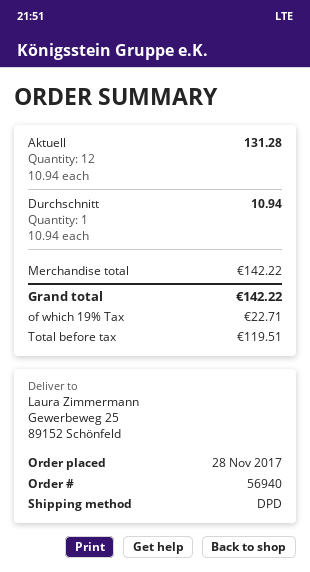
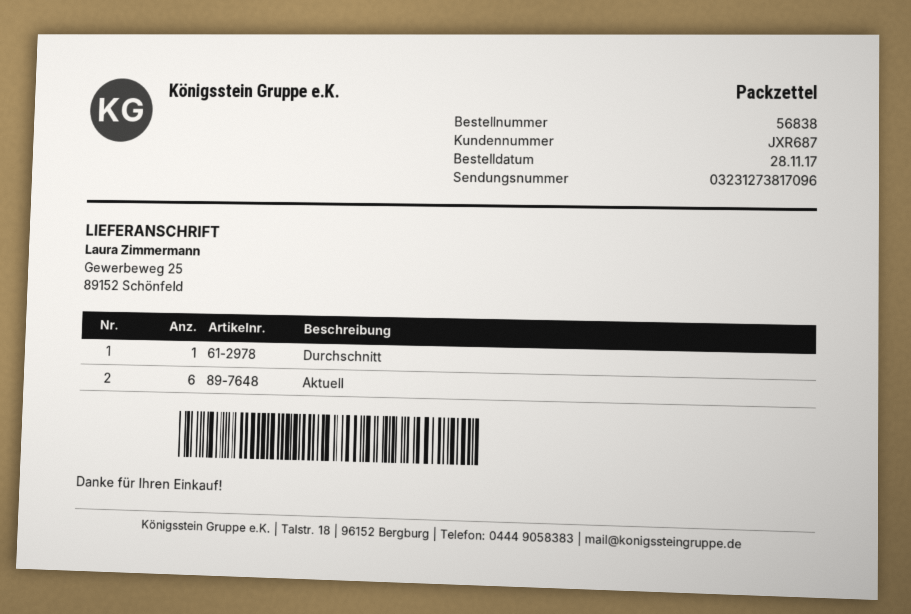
order number: 56940 -> 56838
Aktuell: 12 -> 6

